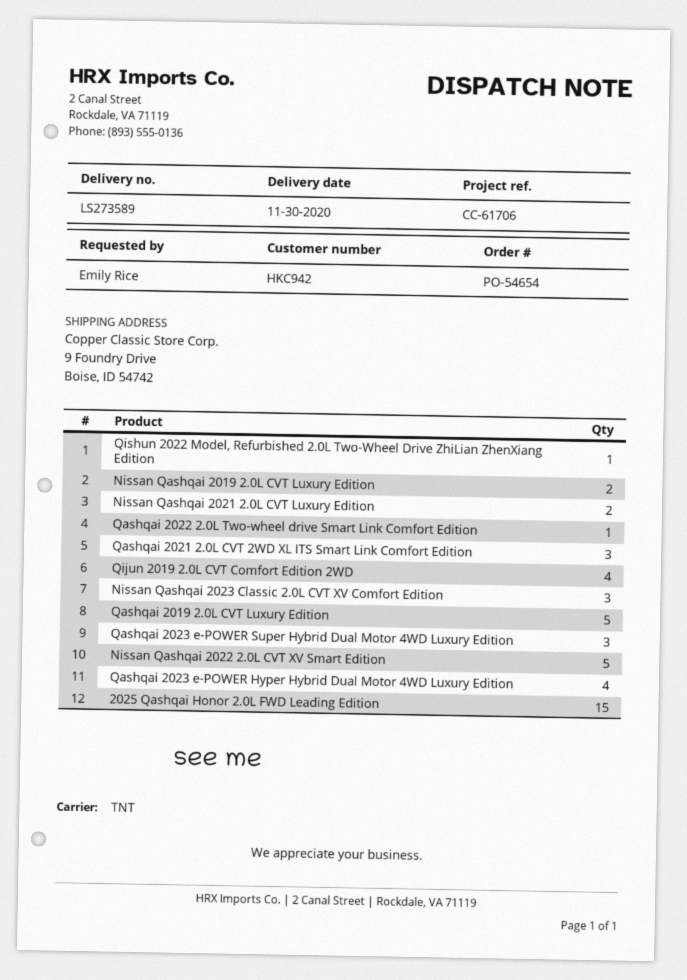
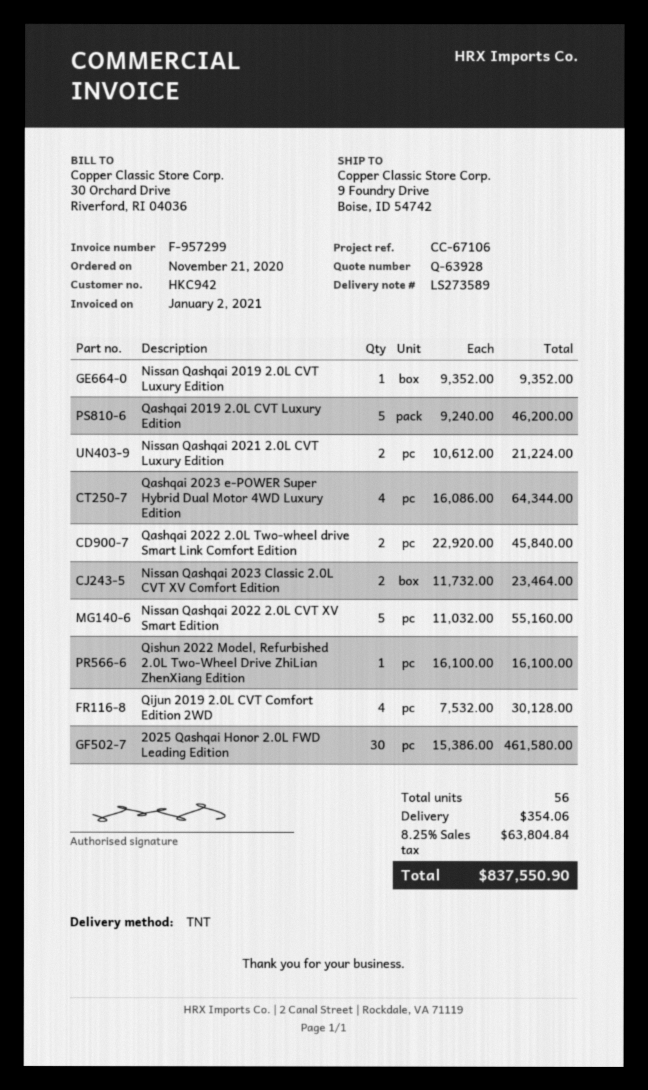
reference: CC-61706 -> CC-67106
Nissan Qashqai 2019 2.0L CVT Luxury Edition: 2 -> 1
Qashqai 2022 2.0L Two-wheel drive Smart Link Comfort Edition: 1 -> 2
Qashqai 2021 2.0L CVT 2WD XL ITS Smart Link Comfort Edition: 3 -> none
Nissan Qashqai 2023 Classic 2.0L CVT XV Comfort Edition: 3 -> 2
Qashqai 2023 e-POWER Super Hybrid Dual Motor 4WD Luxury Edition: 3 -> 4
Qashqai 2023 e-POWER Hyper Hybrid Dual Motor 4WD Luxury Edition: 4 -> none
2025 Qashqai Honor 2.0L FWD Leading Edition: 15 -> 30

